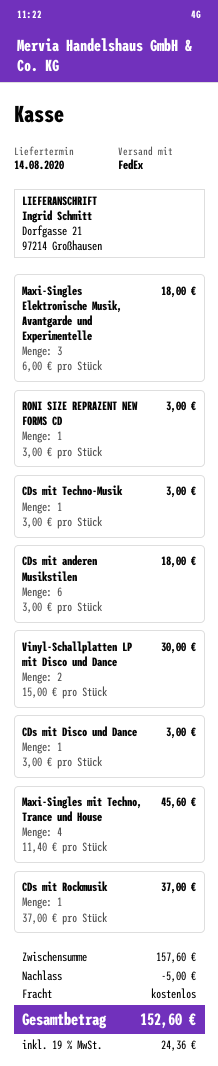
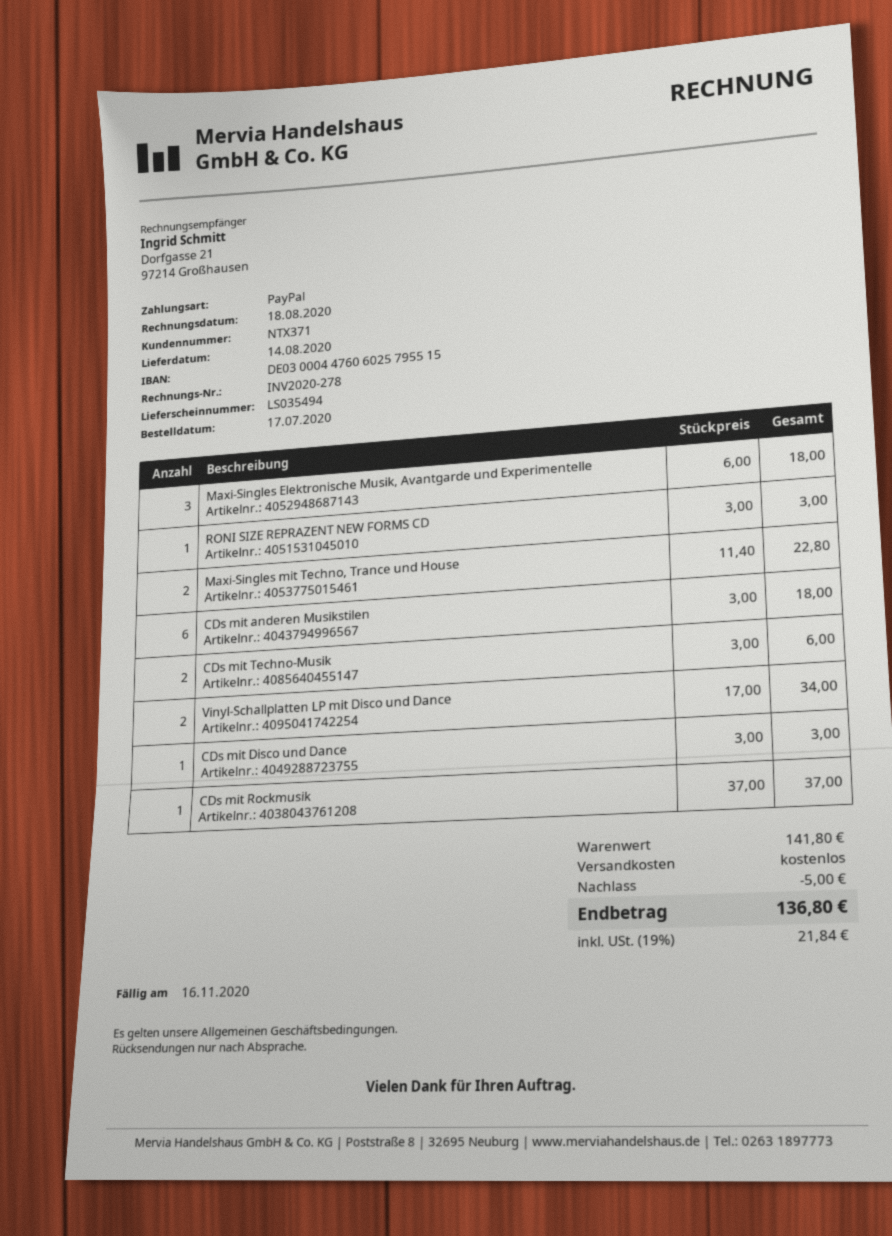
CDs mit Techno-Musik: 1 x 3.00 = 3.00 -> 2 x 3.00 = 6.00
Vinyl-Schallplatten LP mit Disco und Dance: 2 x 15.00 = 30.00 -> 2 x 17.00 = 34.00
Maxi-Singles mit Techno, Trance und House: 4 x 11.40 = 45.60 -> 2 x 11.40 = 22.80
subtotal: 157.60 -> 141.80
tax: 19% = 24.36 -> 19% = 21.84
total: 152.60 -> 136.80

